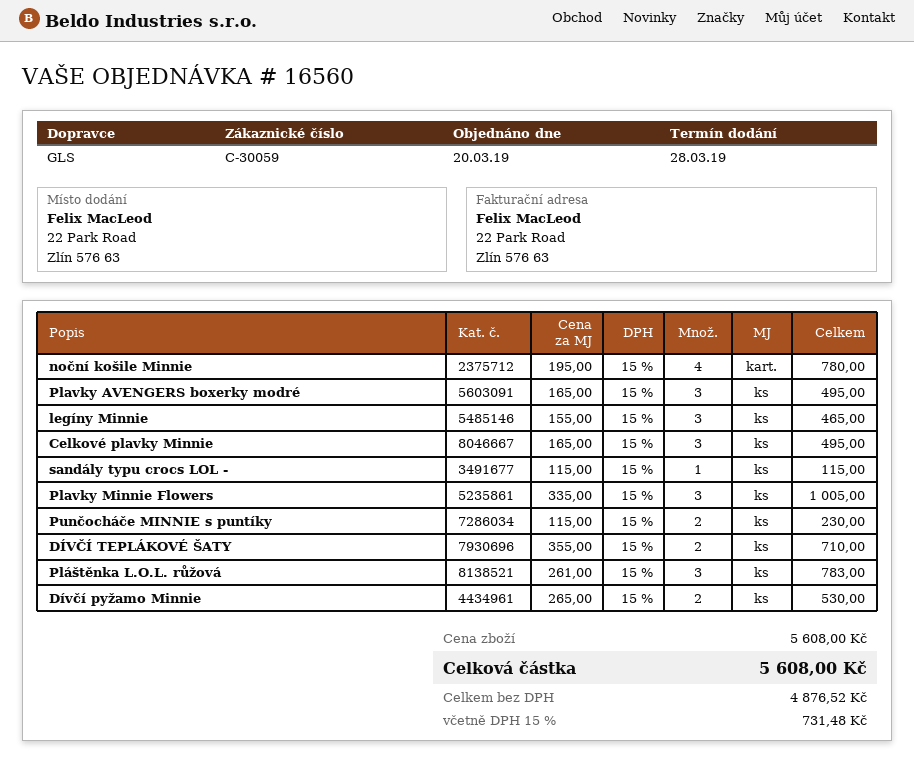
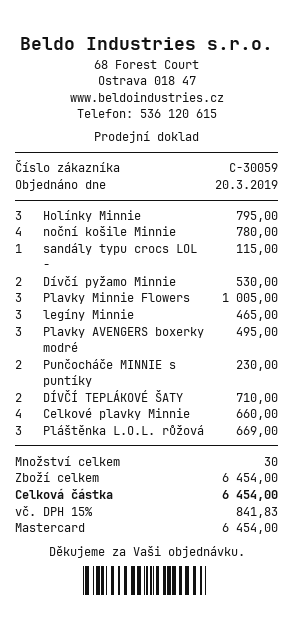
Celkové plavky Minnie: 3 for 495.00 -> 4 for 660.00
Pláštěnka L.O.L. růžová: 3 for 783.00 -> 3 for 669.00
Holínky Minnie: none -> 3 for 795.00
subtotal: 5608.00 -> 6454.00
tax: 15% = 731.48 -> 15% = 841.83
total: 5608.00 -> 6454.00

